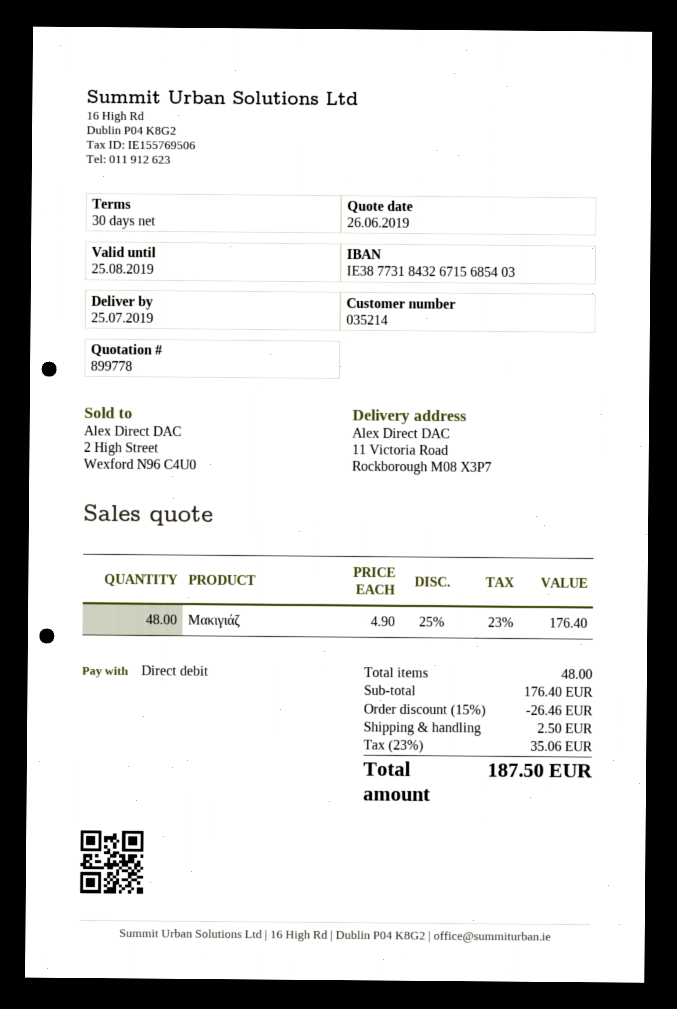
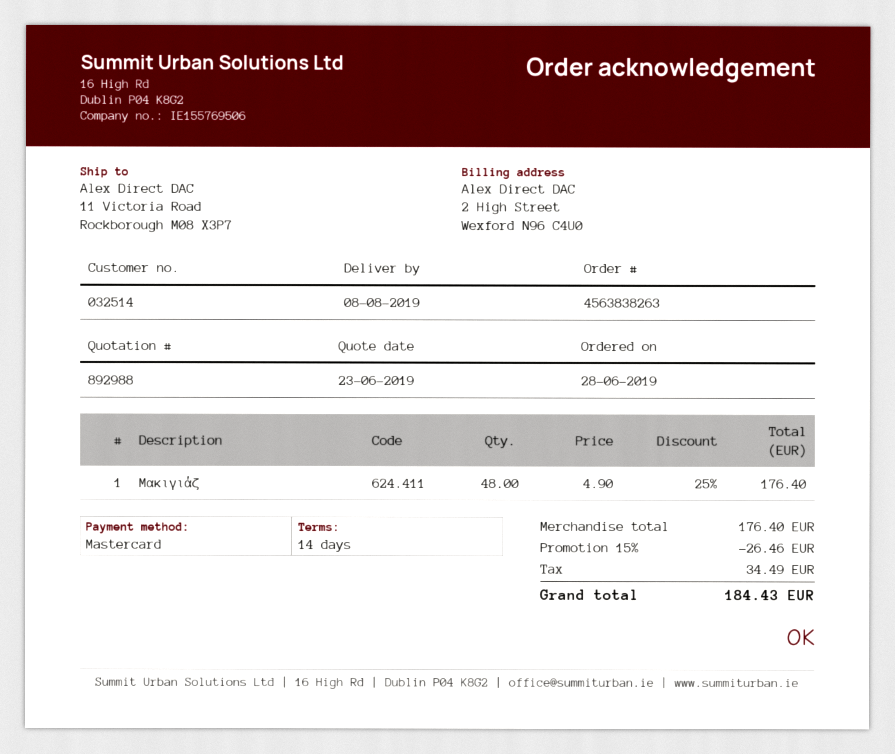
quote number: 899778 -> 892988
quote date: 2019-06-26 -> 2019-06-23
delivery date: 2019-07-25 -> 2019-08-08
payment terms: 30 days -> 14 days
customer number: 035214 -> 032514
payment method: direct debit -> Mastercard
shipping: 2.50 -> none
tax: 35.06 -> 34.49
total: 187.50 -> 184.43

